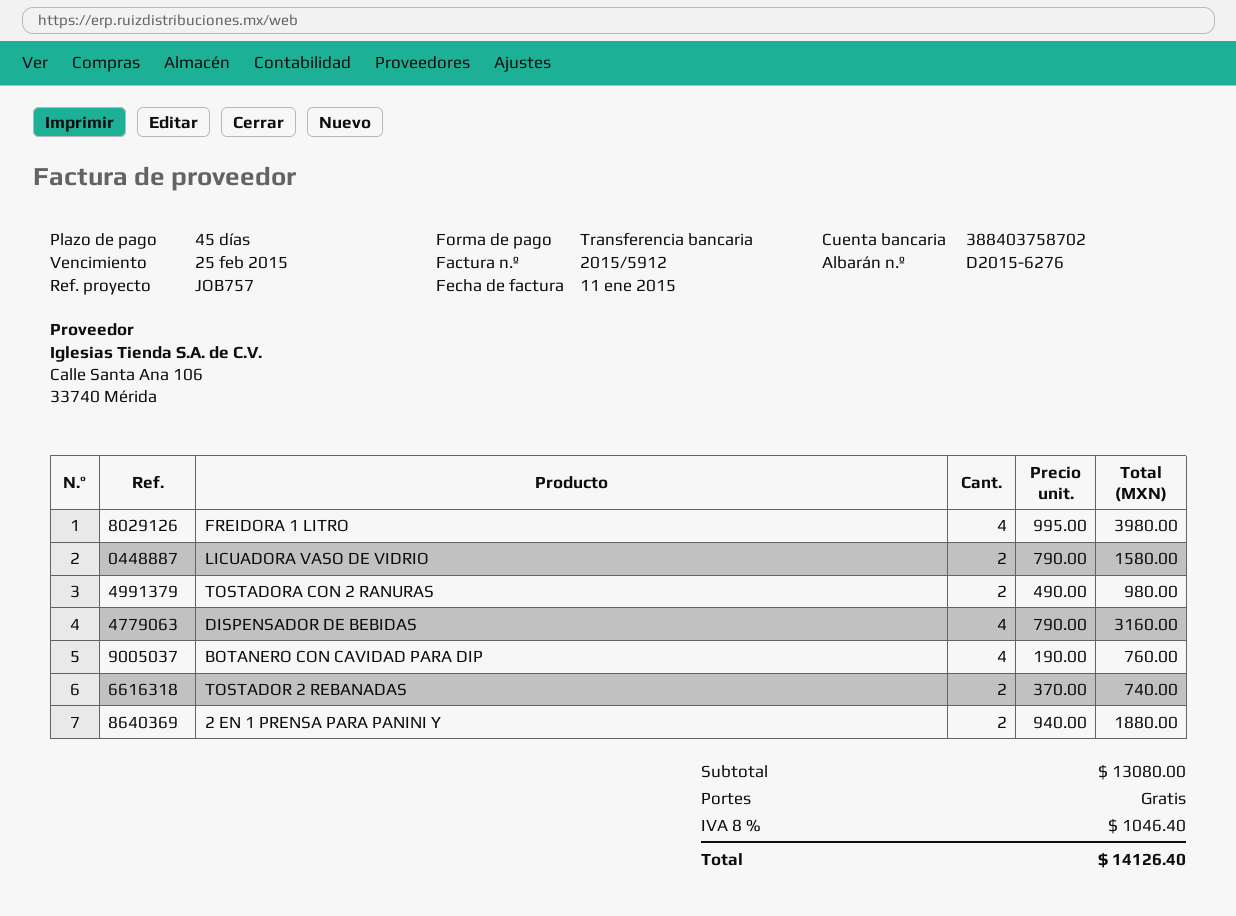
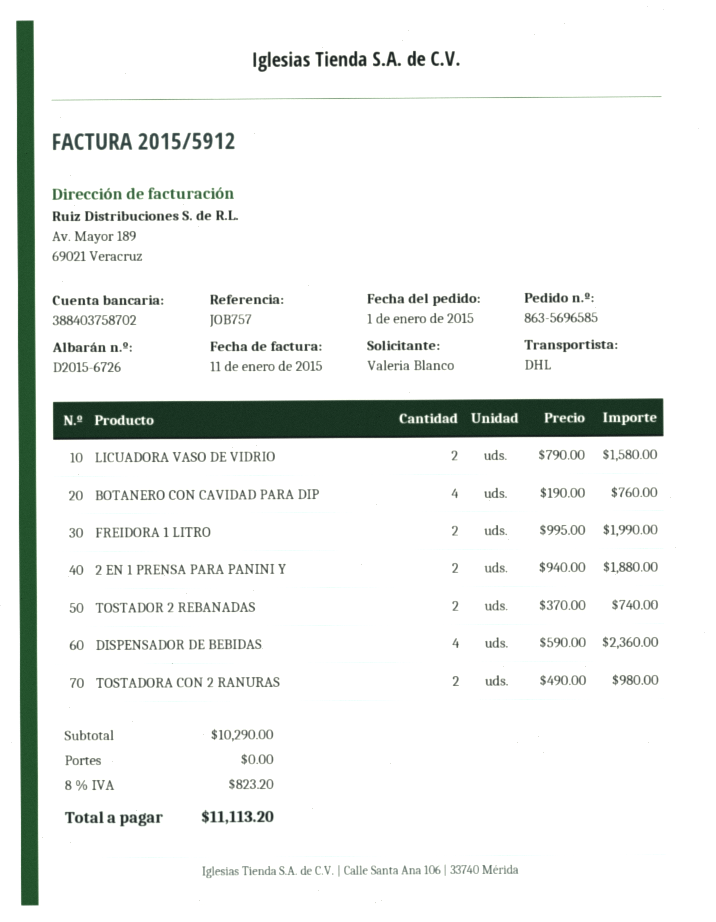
delivery note number: D2015-6276 -> D2015-6726
FREIDORA 1 LITRO: 4 x 995.00 = 3980.00 -> 2 x 995.00 = 1990.00
DISPENSADOR DE BEBIDAS: 4 x 790.00 = 3160.00 -> 4 x 590.00 = 2360.00
subtotal: 13080.00 -> 10290.00
tax: 8% = 1046.40 -> 8% = 823.20
total: 14126.40 -> 11113.20

